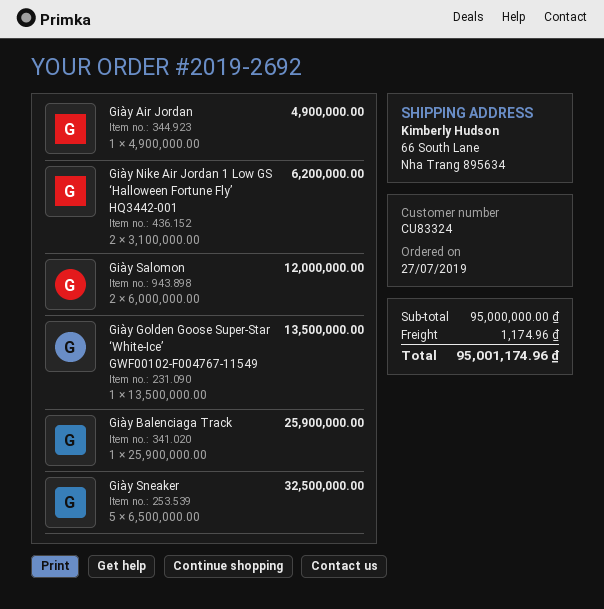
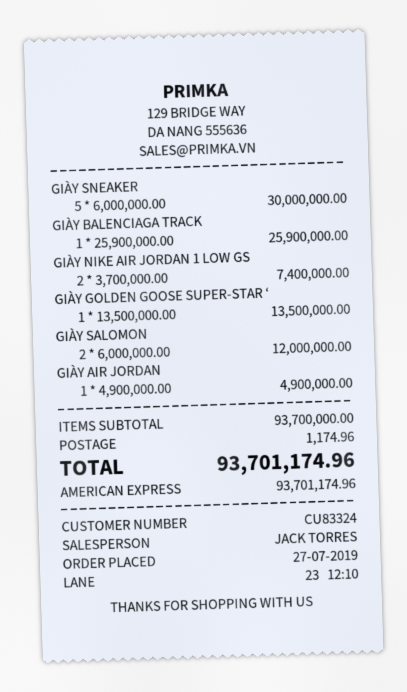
Giày Nike Air Jordan 1 Low GS ‘Halloween Fortune Fly’ HQ3442-001: 2 x 3100000.00 = 6200000.00 -> 2 x 3700000.00 = 7400000.00
Giày Sneaker: 5 x 6500000.00 = 32500000.00 -> 5 x 6000000.00 = 30000000.00
subtotal: 95000000.00 -> 93700000.00
total: 95001174.96 -> 93701174.96

